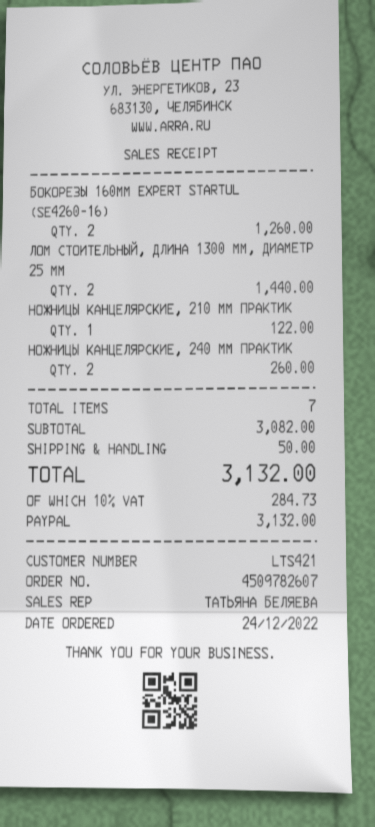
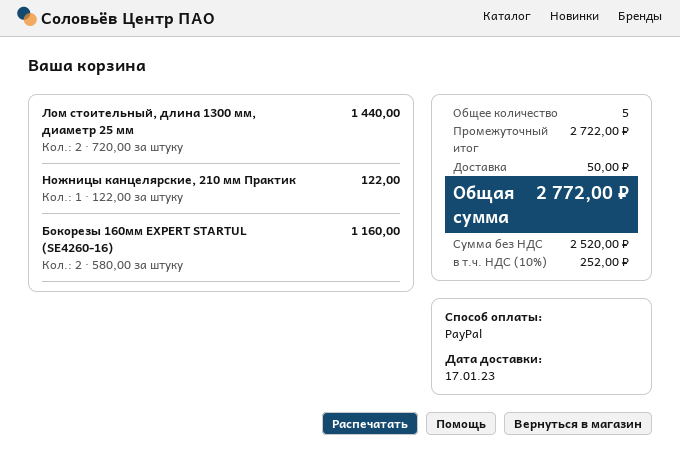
БОКОРЕЗЫ 160ММ EXPERT STARTUL (SE4260-16): 2 for 1260.00 -> 2 for 1160.00
НОЖНИЦЫ КАНЦЕЛЯРСКИЕ, 240 ММ ПРАКТИК: 2 for 260.00 -> none
total quantity: 7 -> 5
subtotal: 3082.00 -> 2722.00
tax: 10% = 284.73 -> 10% = 252.00
total: 3132.00 -> 2772.00

